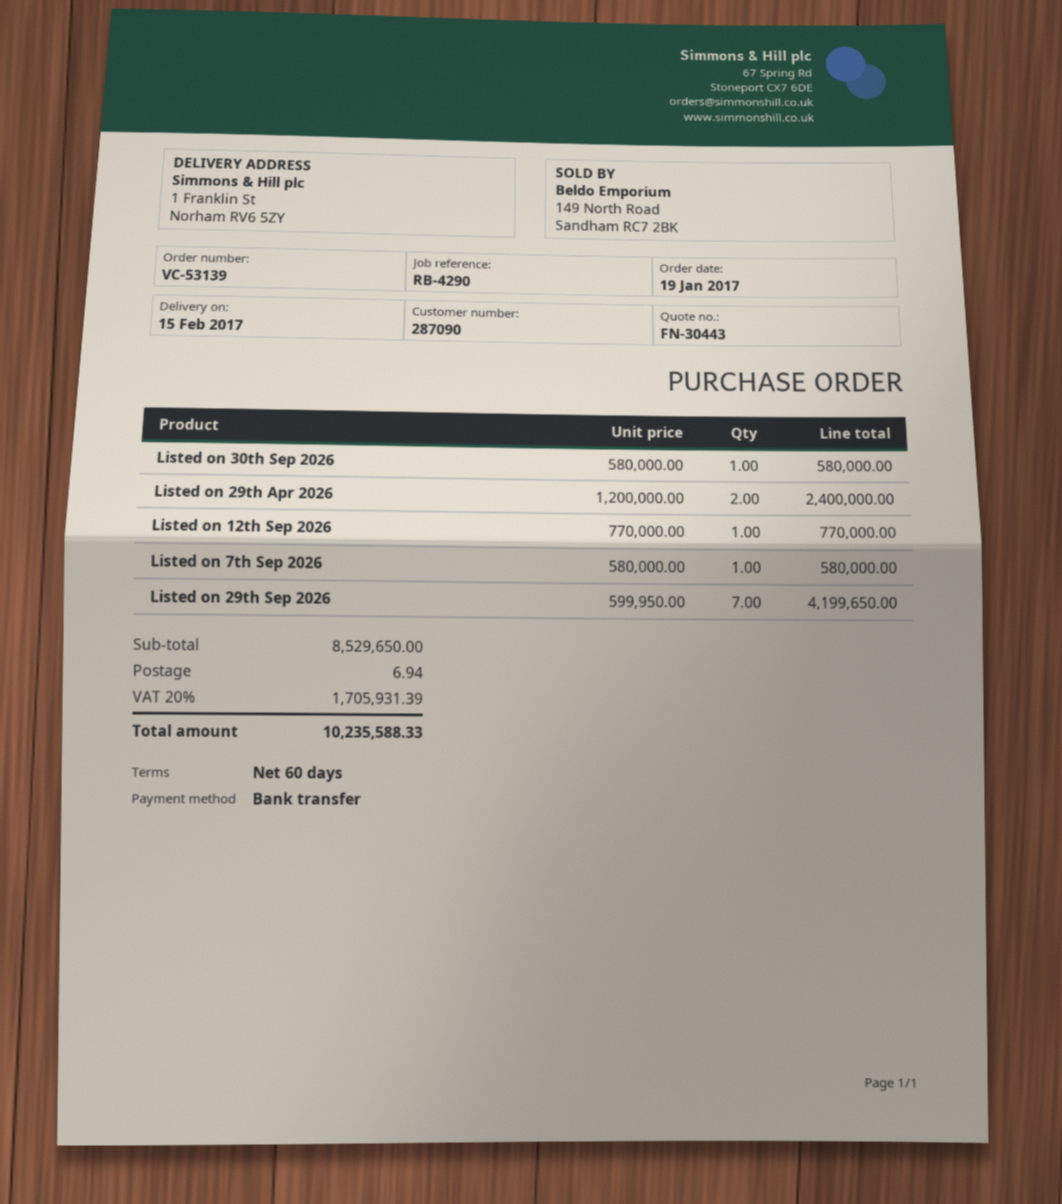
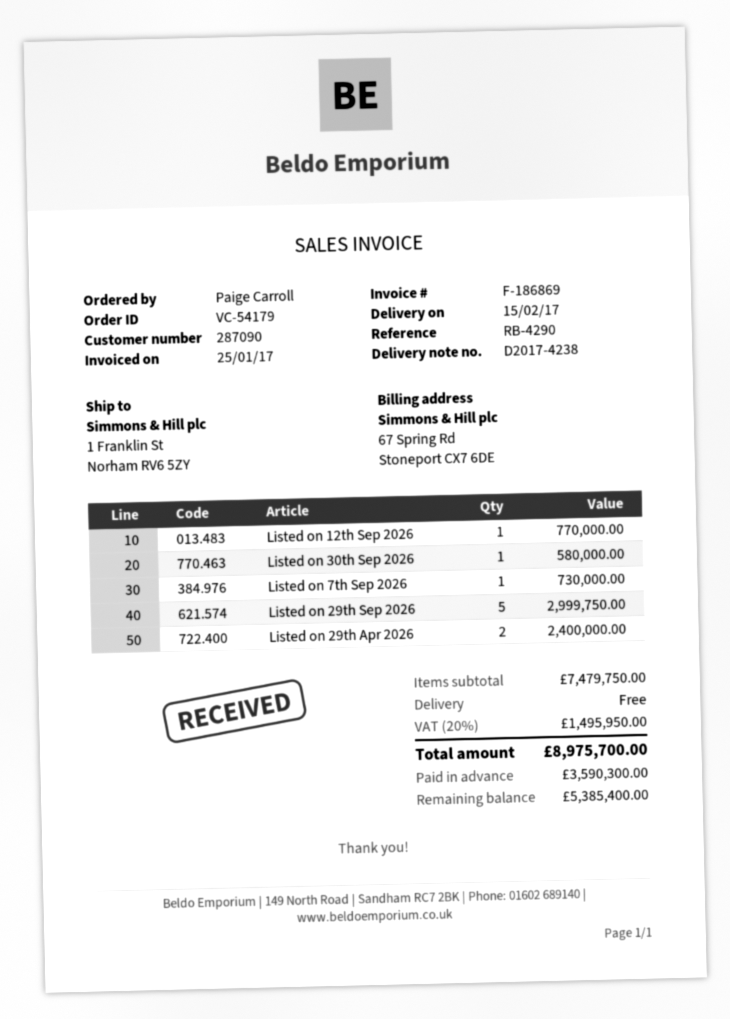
order number: VC-53139 -> VC-54179
Listed on 7th Sep 2026: 1 for 580000.00 -> 1 for 730000.00
Listed on 29th Sep 2026: 7 for 4199650.00 -> 5 for 2999750.00
subtotal: 8529650.00 -> 7479750.00
shipping: 6.94 -> 0.00
tax: 20% = 1705931.39 -> 20% = 1495950.00
total: 10235588.33 -> 8975700.00

